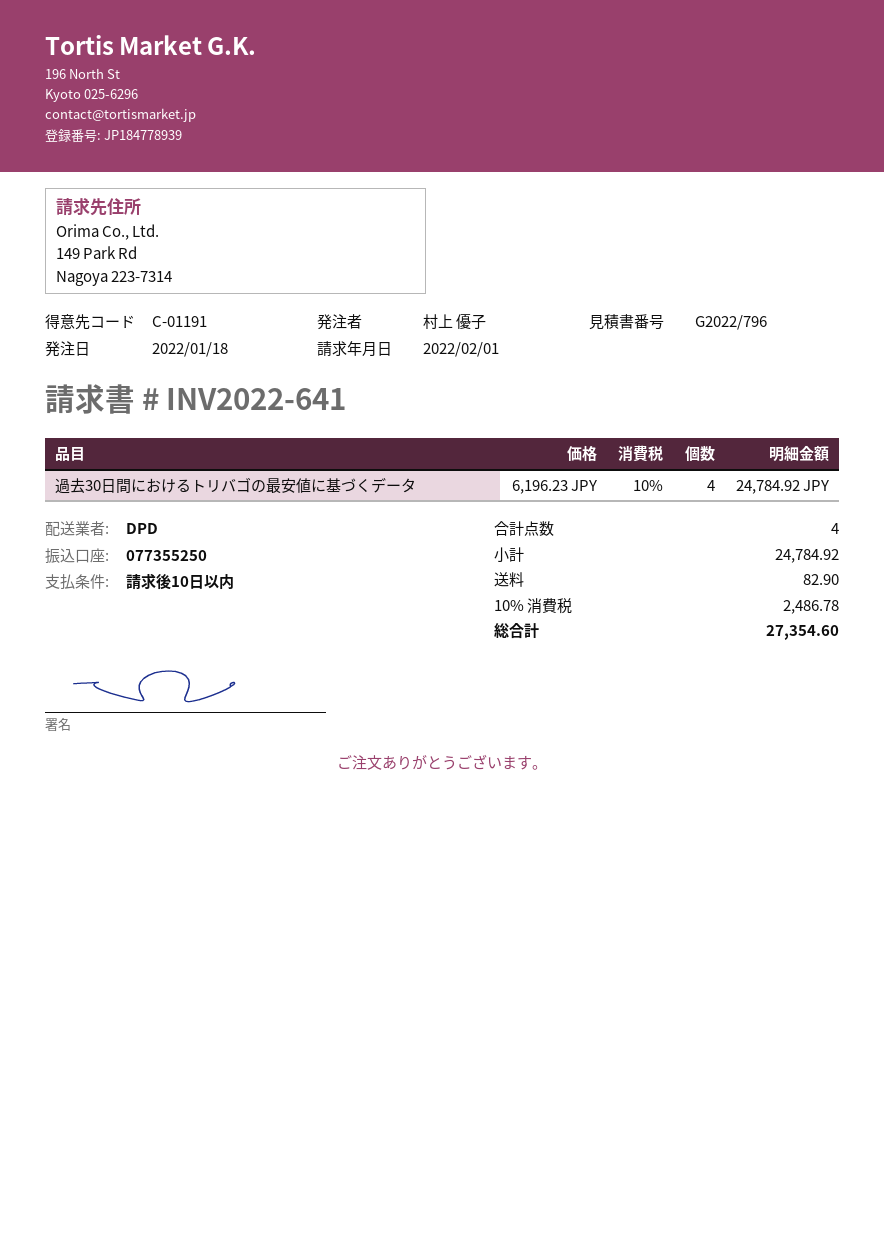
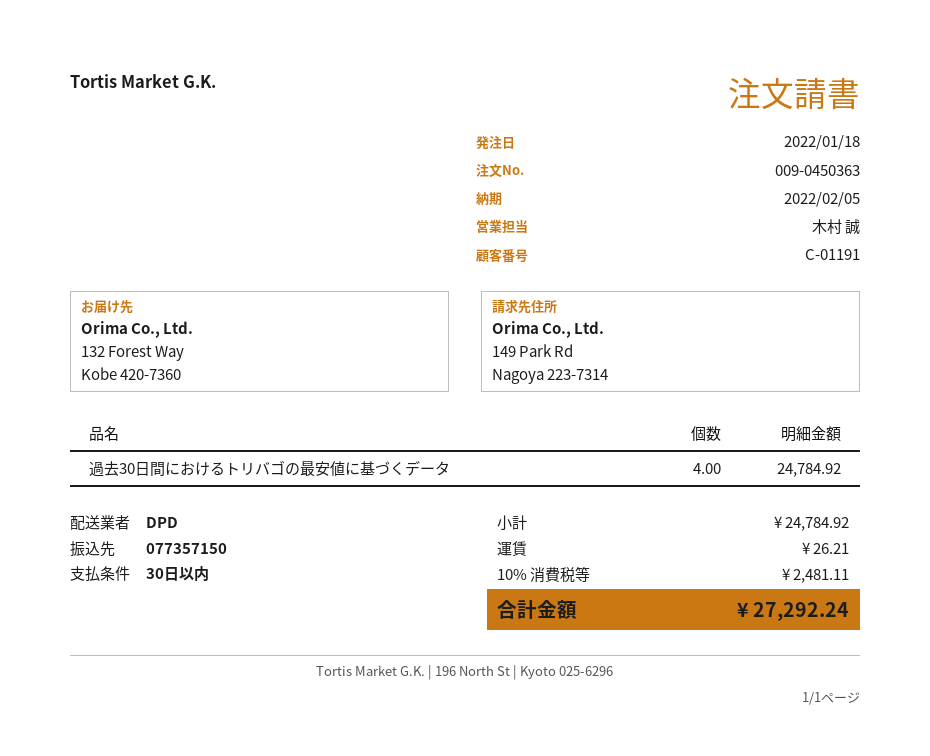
payment terms: 10 days -> 30 days
bank account: 077355250 -> 077357150
shipping: 82.90 -> 26.21
tax: 10% = 2486.78 -> 10% = 2481.11
total: 27354.60 -> 27292.24

